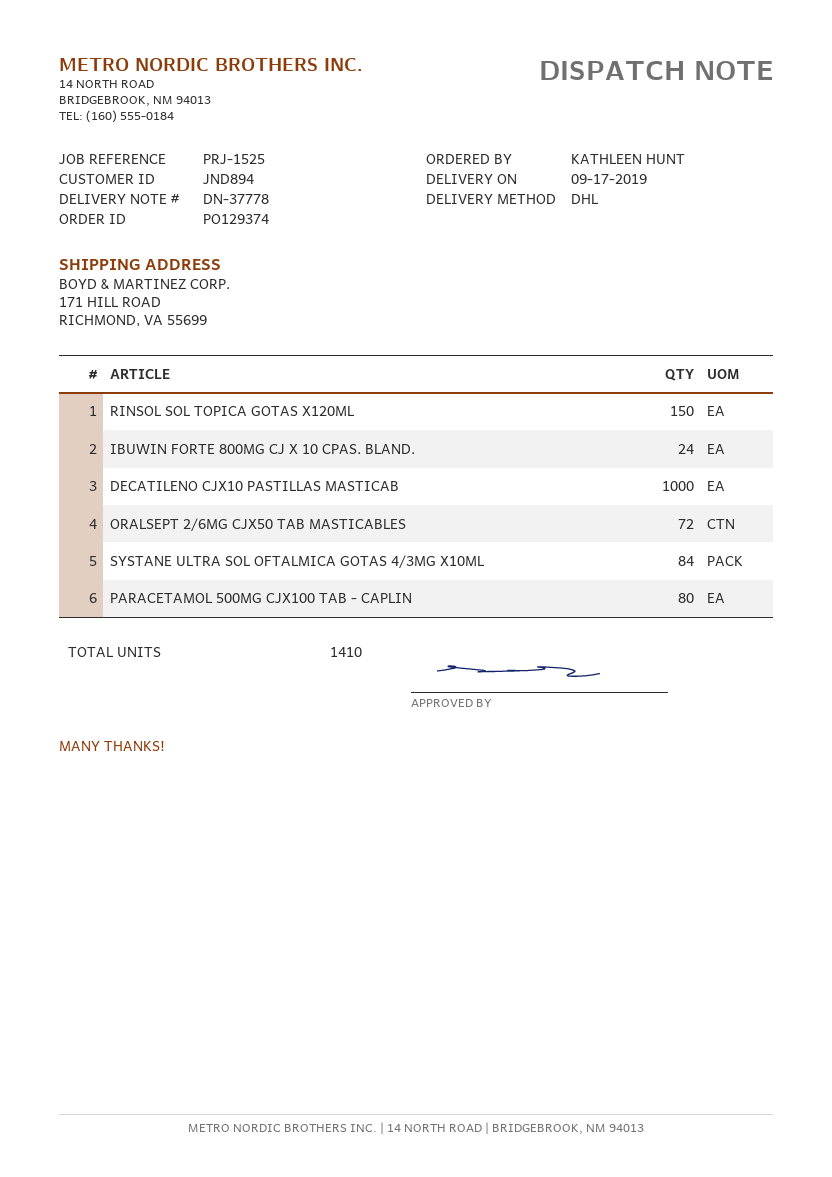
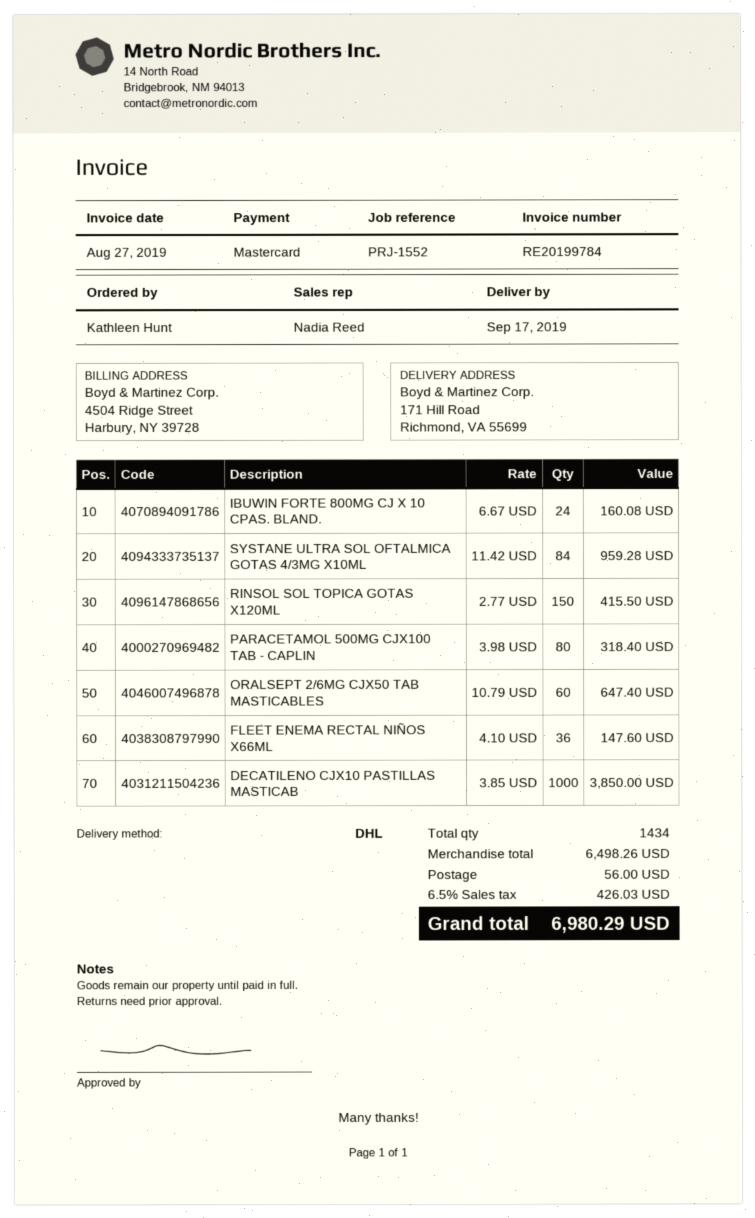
reference: PRJ-1525 -> PRJ-1552
ORALSEPT 2/6MG CJX50 TAB MASTICABLES: 72 -> 60
FLEET ENEMA RECTAL NIÑOS X66ML: none -> 36
total quantity: 1410 -> 1434

